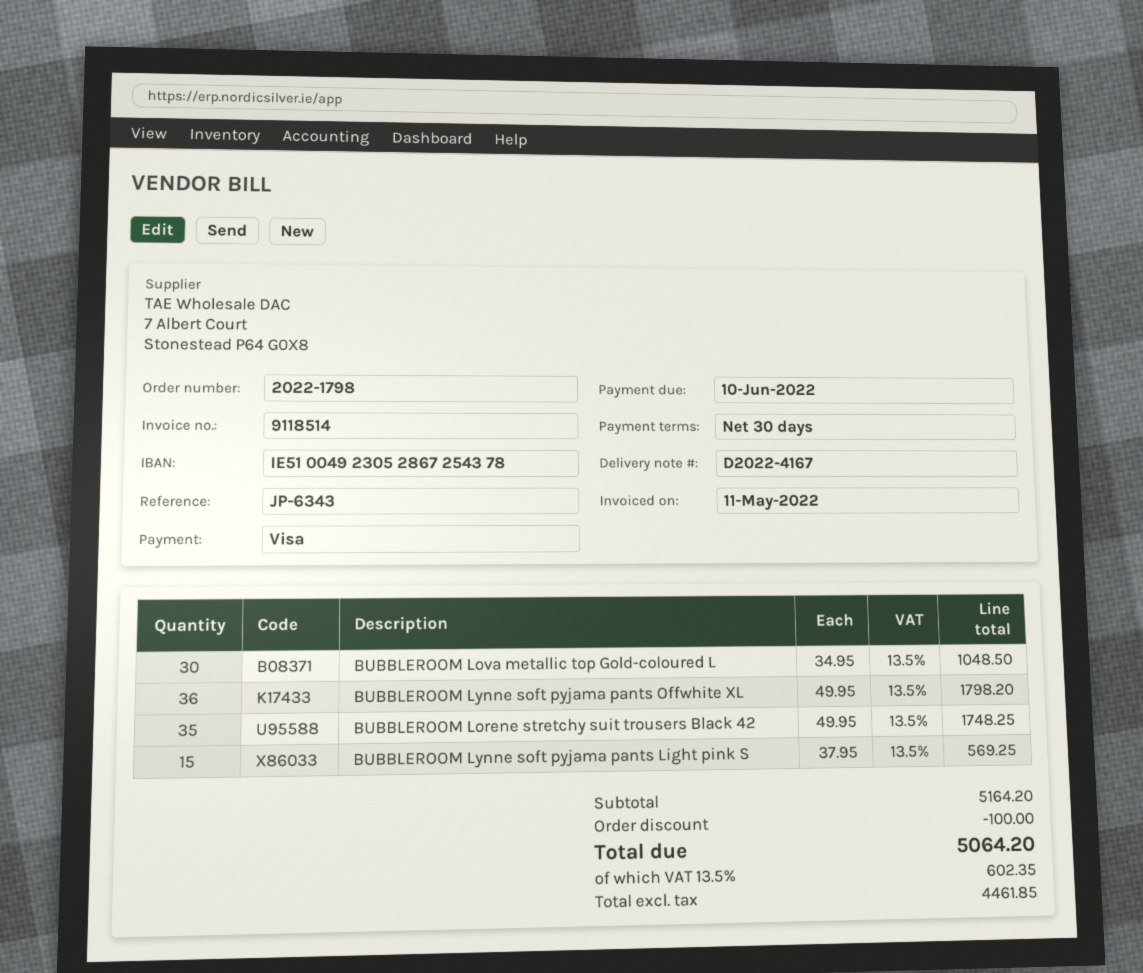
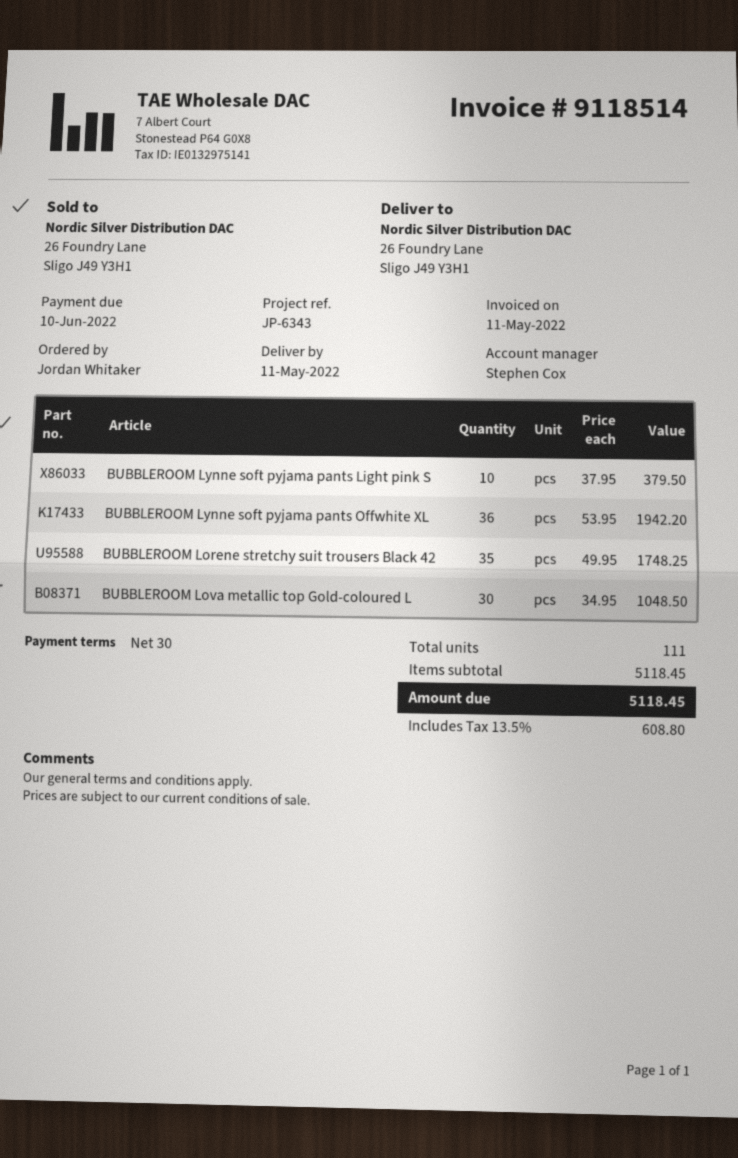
BUBBLEROOM Lynne soft pyjama pants Offwhite XL: 36 x 49.95 = 1798.20 -> 36 x 53.95 = 1942.20
BUBBLEROOM Lynne soft pyjama pants Light pink S: 15 x 37.95 = 569.25 -> 10 x 37.95 = 379.50
subtotal: 5164.20 -> 5118.45
discount: 100.00 -> none
tax: 13.5% = 602.35 -> 13.5% = 608.80
total: 5064.20 -> 5118.45

